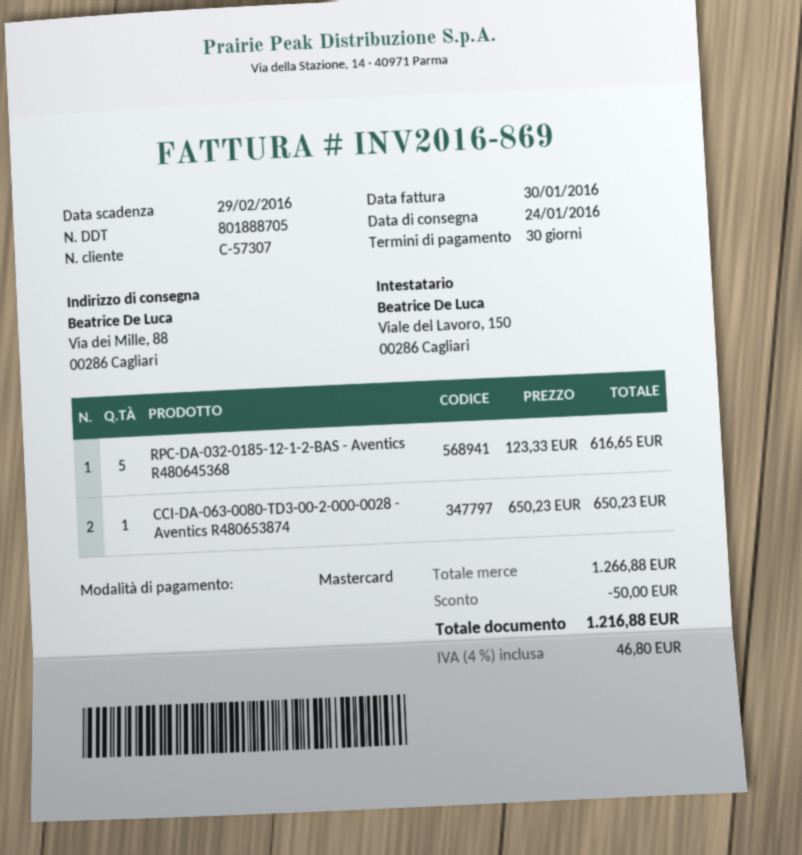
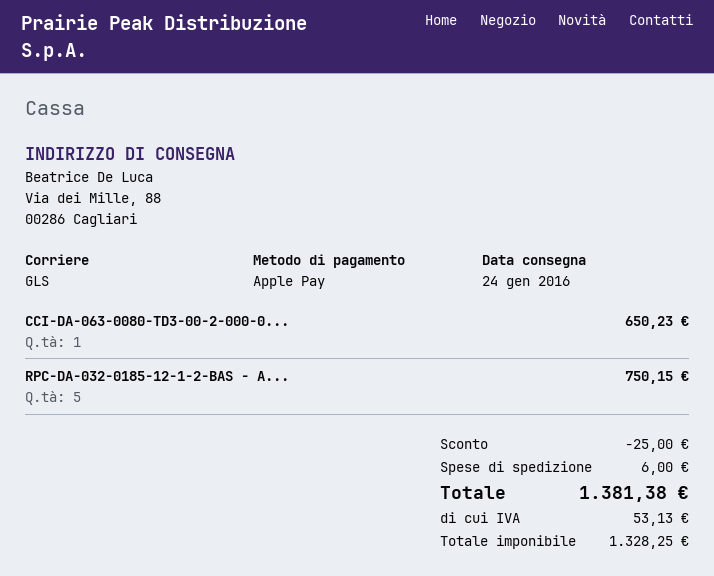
payment method: Mastercard -> Apple Pay
RPC-DA-032-0185-12-1-2-BAS - Aventics R480645368: 5 for 616.65 -> 5 for 750.15
discount: 50.00 -> 25.00
shipping: none -> 6.00
tax: 46.80 -> 53.13
total: 1216.88 -> 1381.38

